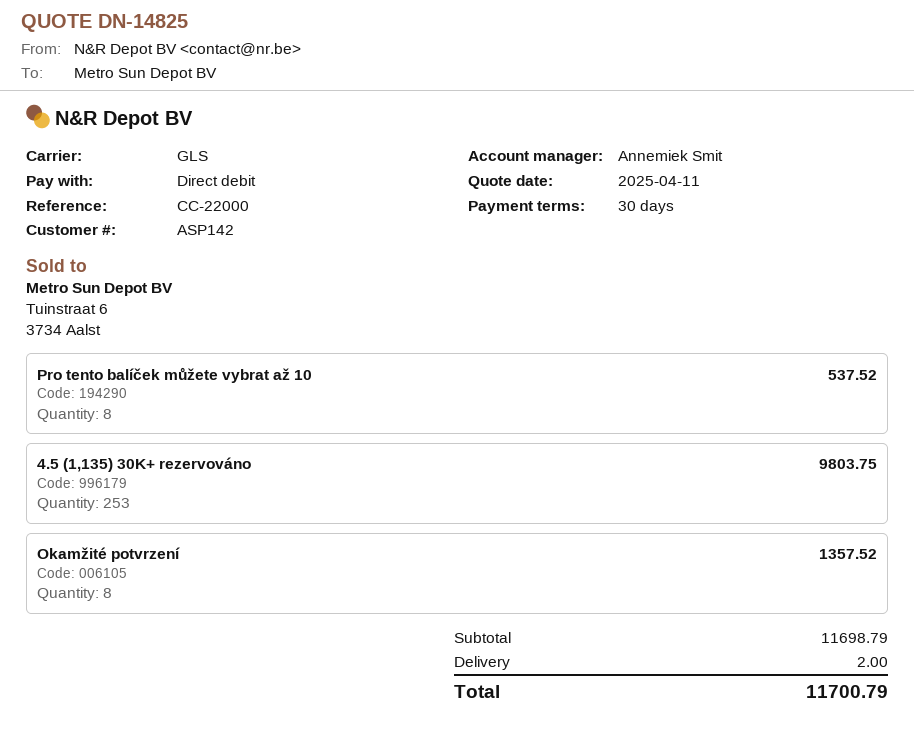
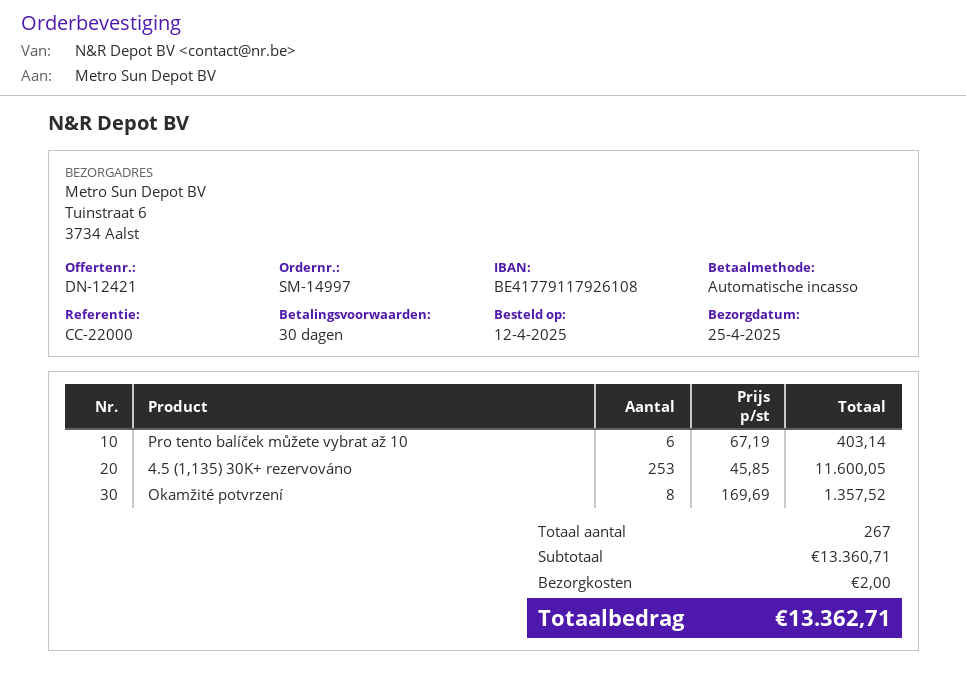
quote number: DN-14825 -> DN-12421
Pro tento balíček můžete vybrat až 10: 8 for 537.52 -> 6 for 403.14
4.5 (1,135) 30K+ rezervováno: 253 for 9803.75 -> 253 for 11600.05
subtotal: 11698.79 -> 13360.71
total: 11700.79 -> 13362.71

